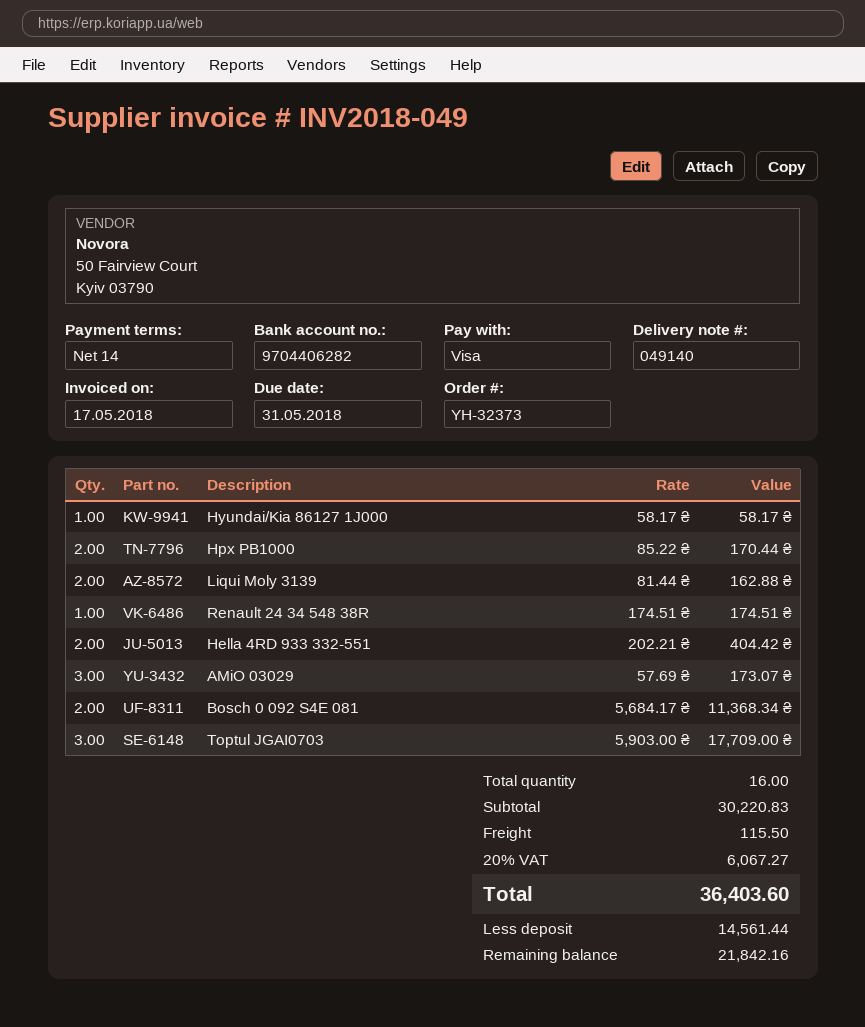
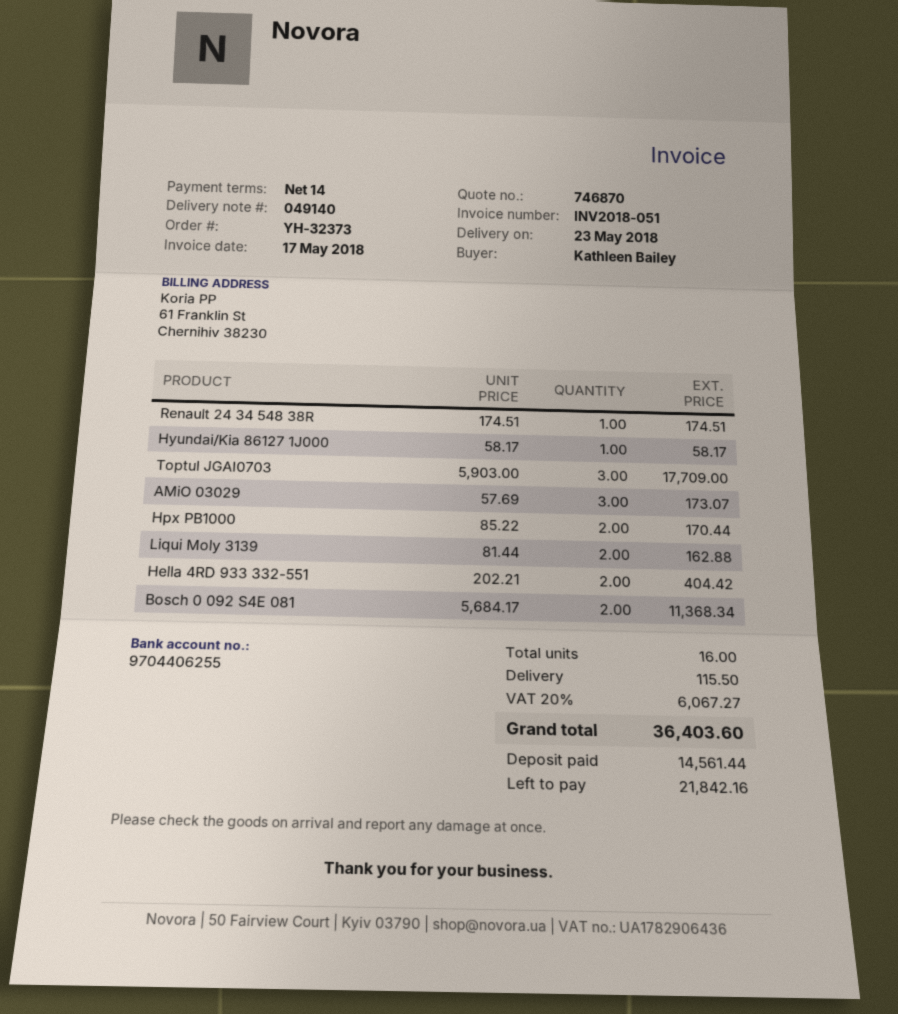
invoice number: INV2018-049 -> INV2018-051
bank account: 9704406282 -> 9704406255

